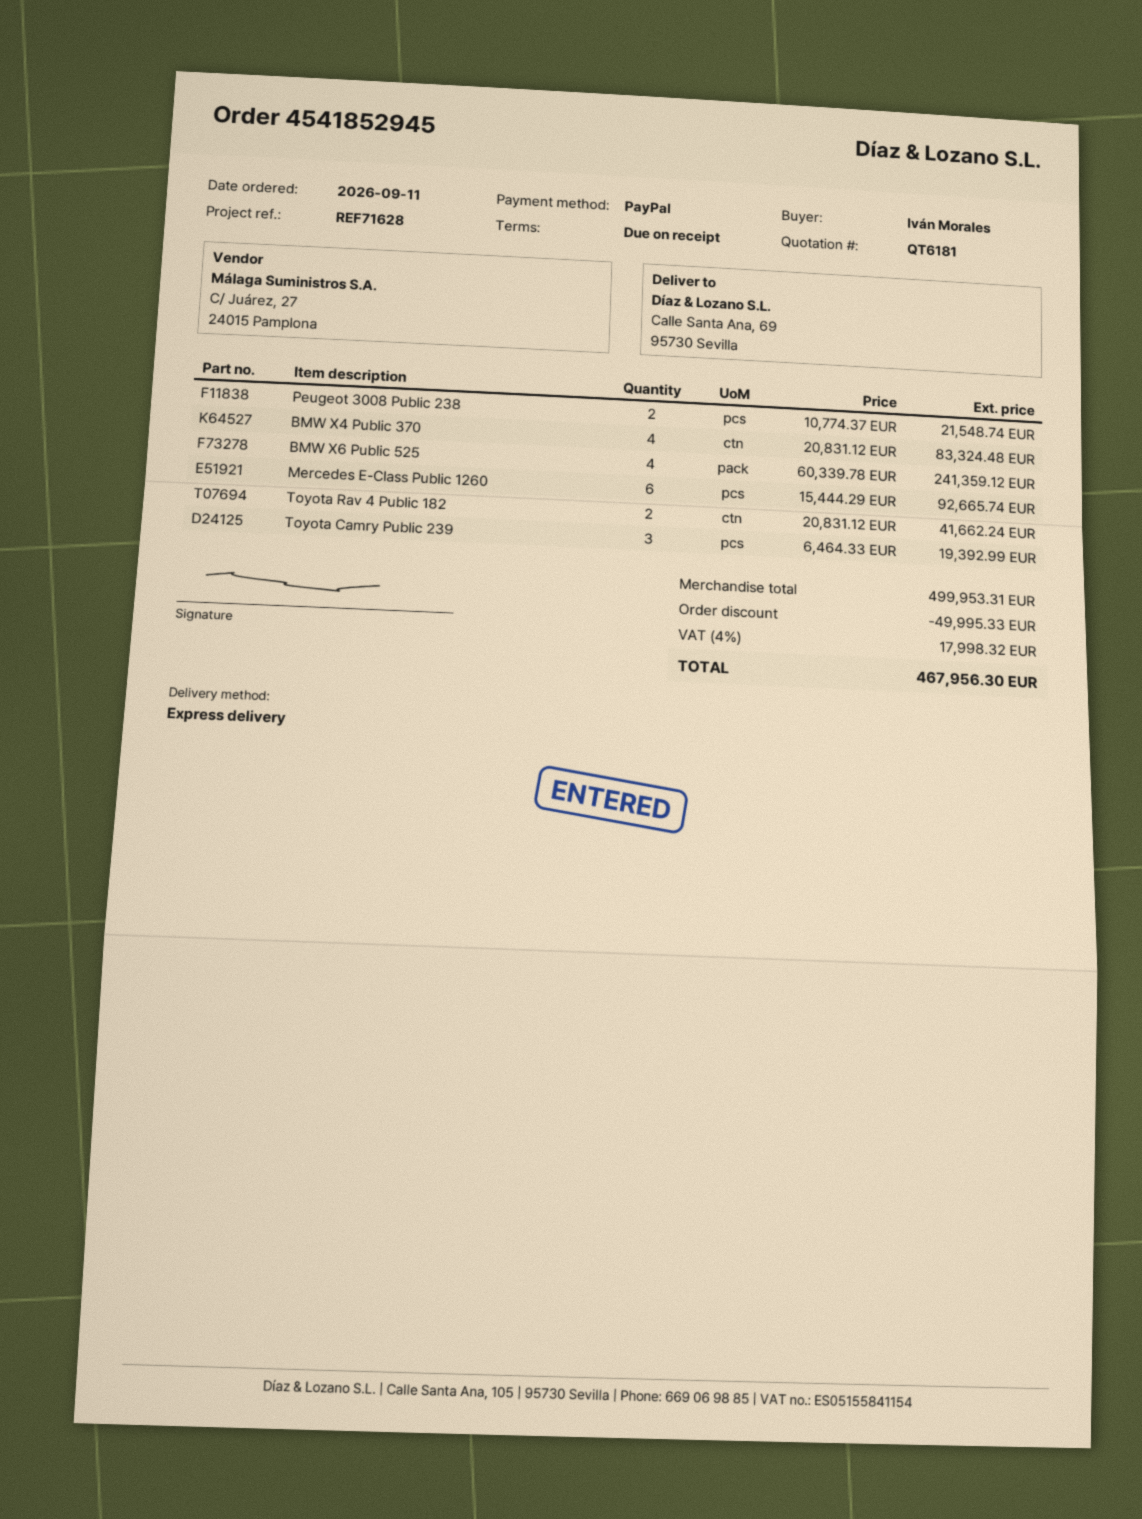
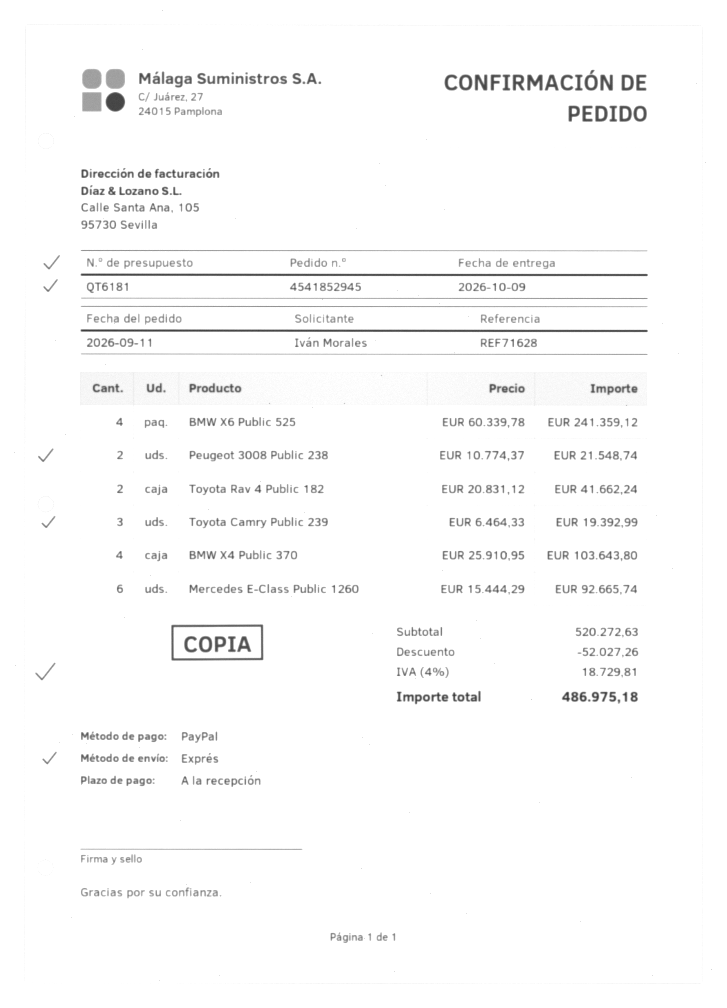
BMW X4 Public 370: 4 x 20831.12 = 83324.48 -> 4 x 25910.95 = 103643.80
subtotal: 499953.31 -> 520272.63
discount: 49995.33 -> 52027.26
tax: 4% = 17998.32 -> 4% = 18729.81
total: 467956.30 -> 486975.18

